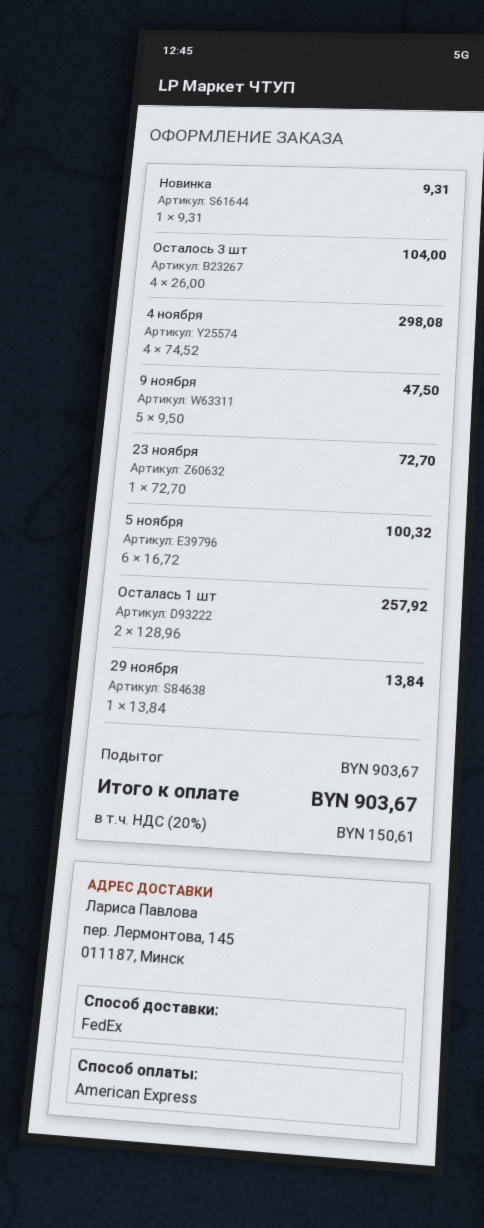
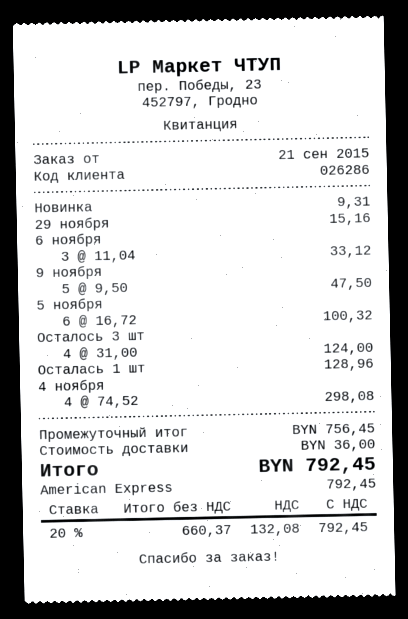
Осталось 3 шт: 4 x 26.00 = 104.00 -> 4 x 31.00 = 124.00
23 ноября: 1 x 72.70 = 72.70 -> none
Осталась 1 шт: 2 x 128.96 = 257.92 -> 1 x 128.96 = 128.96
29 ноября: 1 x 13.84 = 13.84 -> 1 x 15.16 = 15.16
6 ноября: none -> 3 x 11.04 = 33.12
subtotal: 903.67 -> 756.45
shipping: none -> 36.00
tax: 20% = 150.61 -> 20% = 132.08
total: 903.67 -> 792.45

